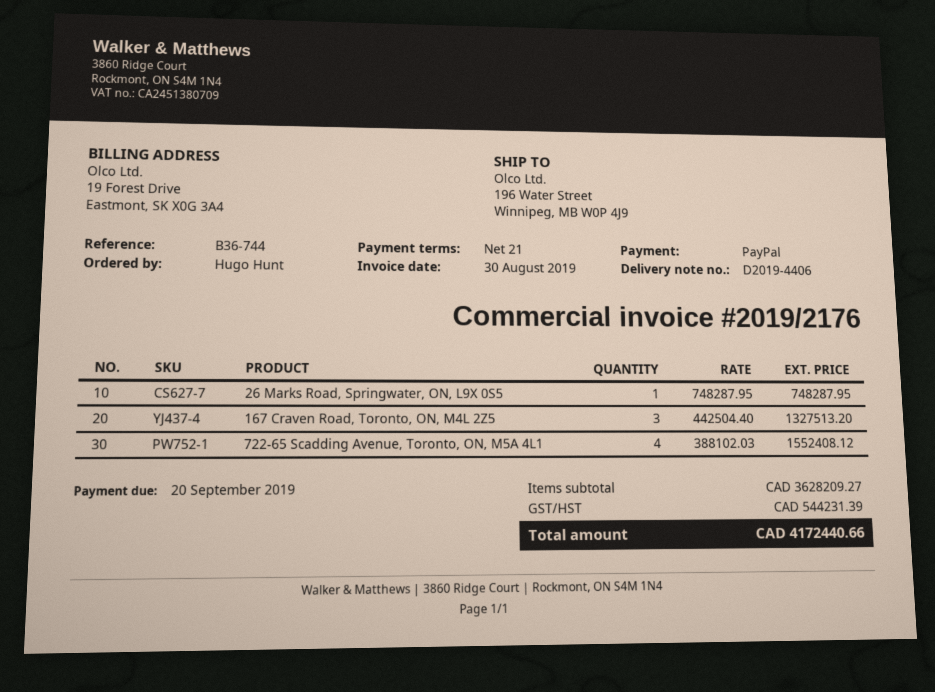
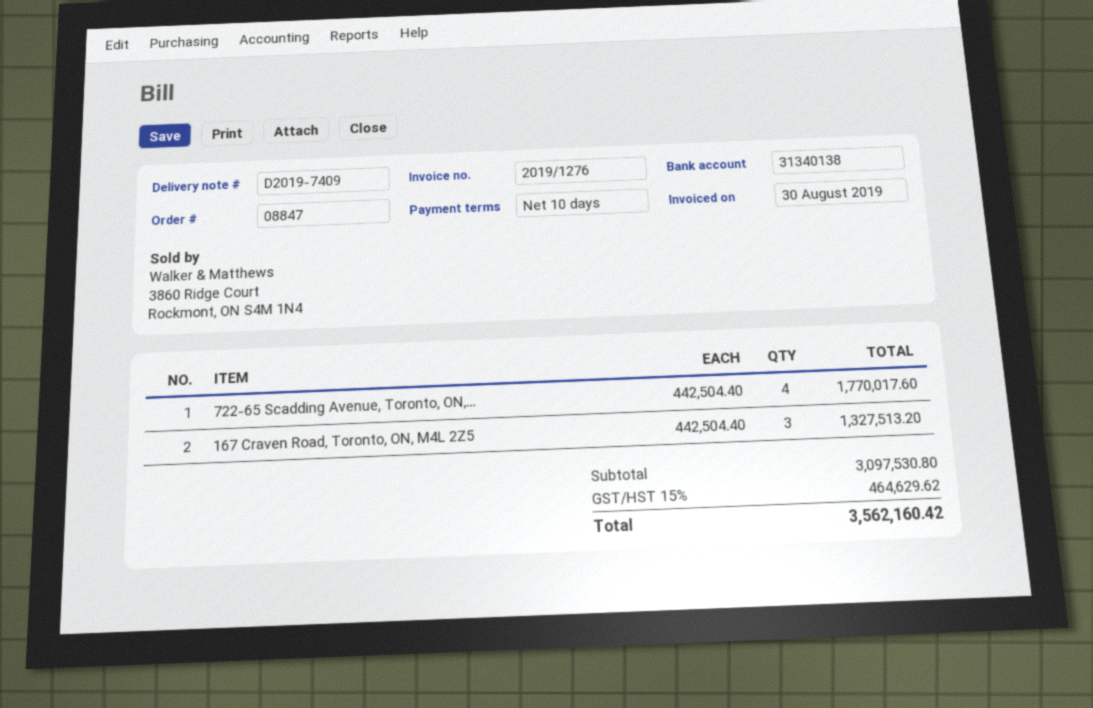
delivery note number: D2019-4406 -> D2019-7409
invoice number: 2019/2176 -> 2019/1276
payment terms: 21 days -> 10 days
26 Marks Road, Springwater, ON, L9X 0S5: 1 x 748287.95 = 748287.95 -> none
722-65 Scadding Avenue, Toronto, ON, M5A 4L1: 4 x 388102.03 = 1552408.12 -> 4 x 442504.40 = 1770017.60
subtotal: 3628209.27 -> 3097530.80
tax: 544231.39 -> 464629.62
total: 4172440.66 -> 3562160.42

